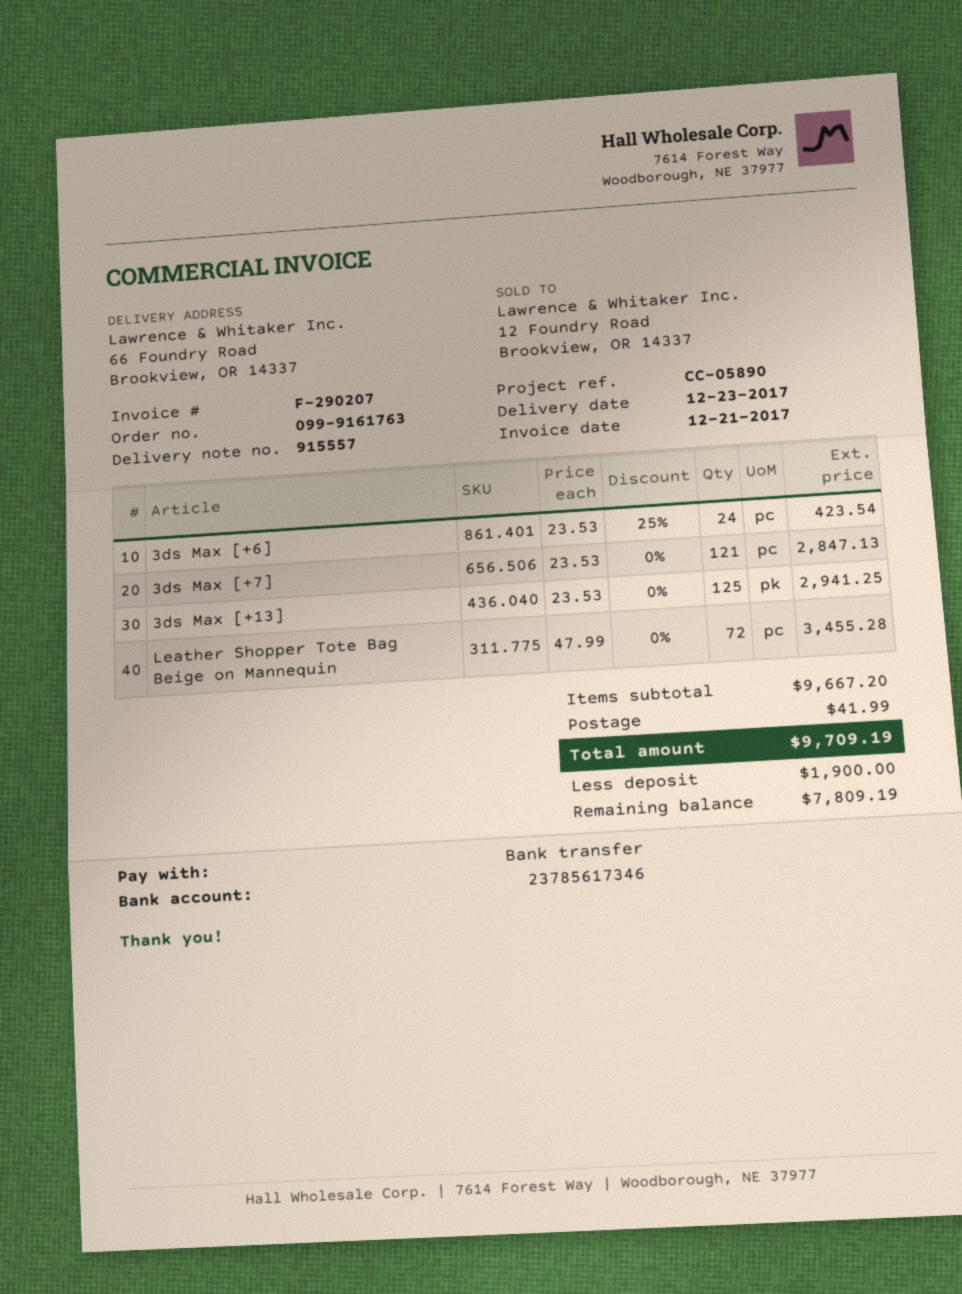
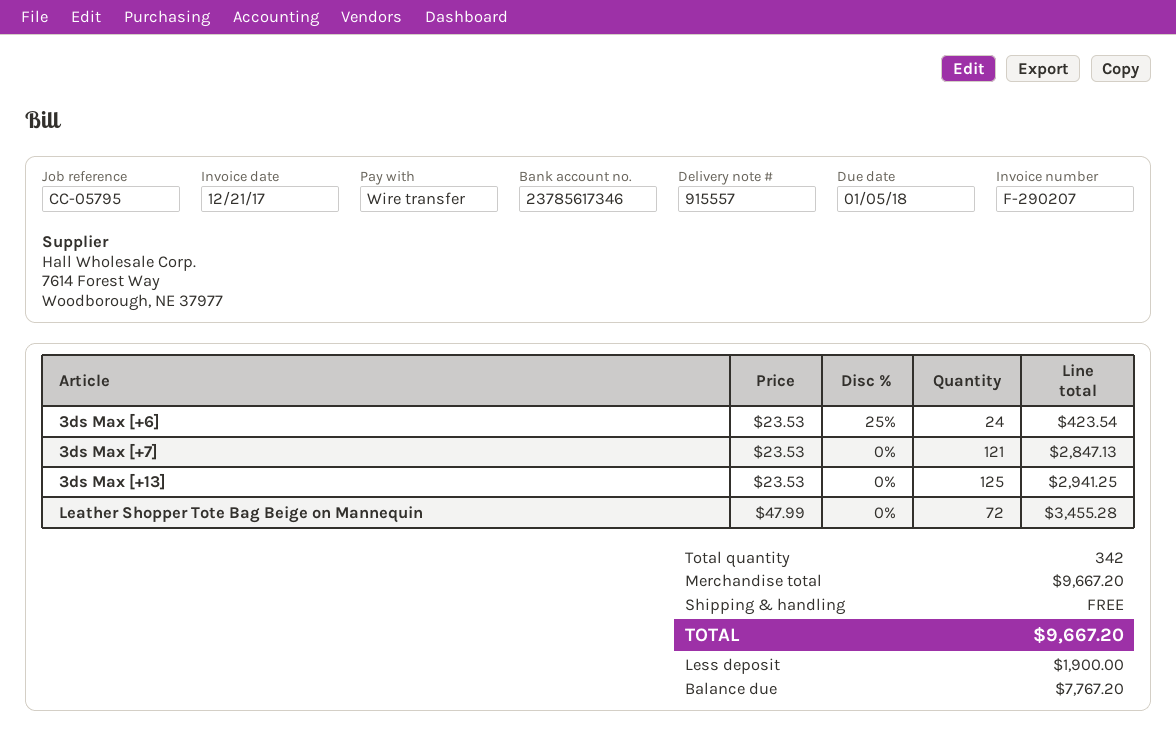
reference: CC-05890 -> CC-05795
shipping: 41.99 -> 0.00
total: 9709.19 -> 9667.20
balance: 7809.19 -> 7767.20

